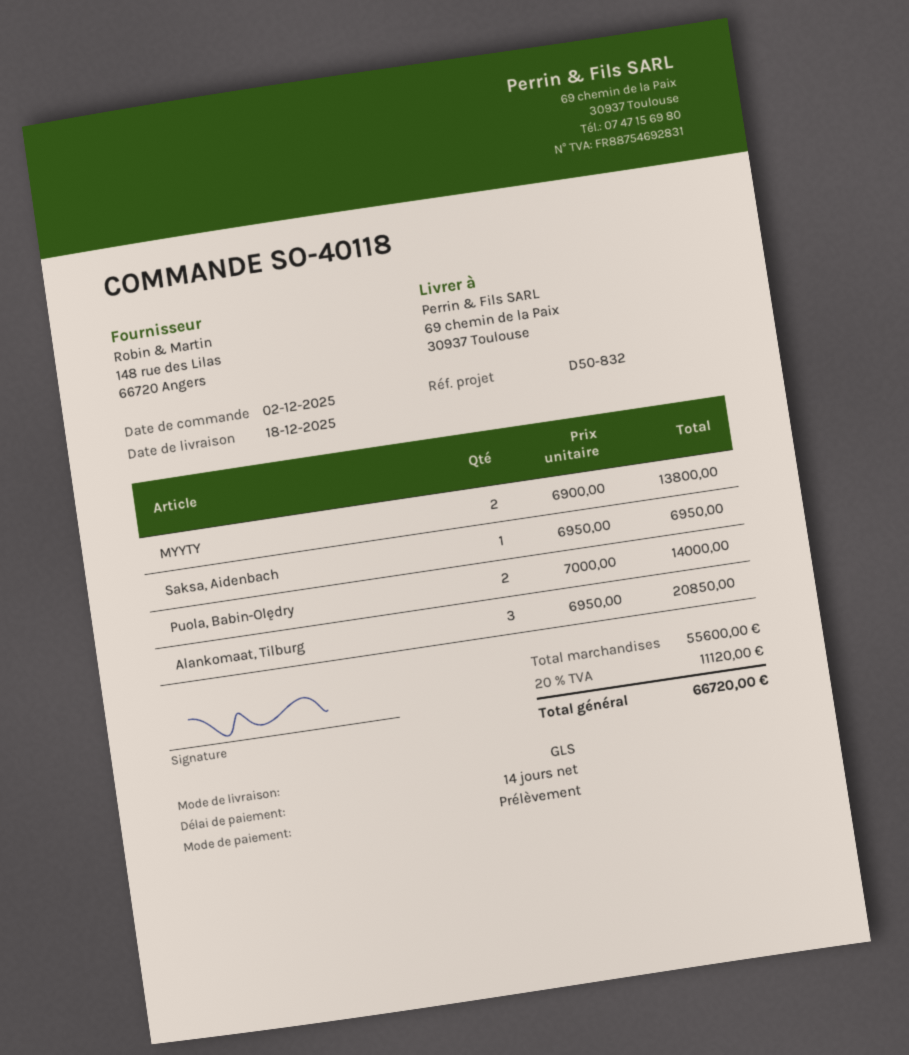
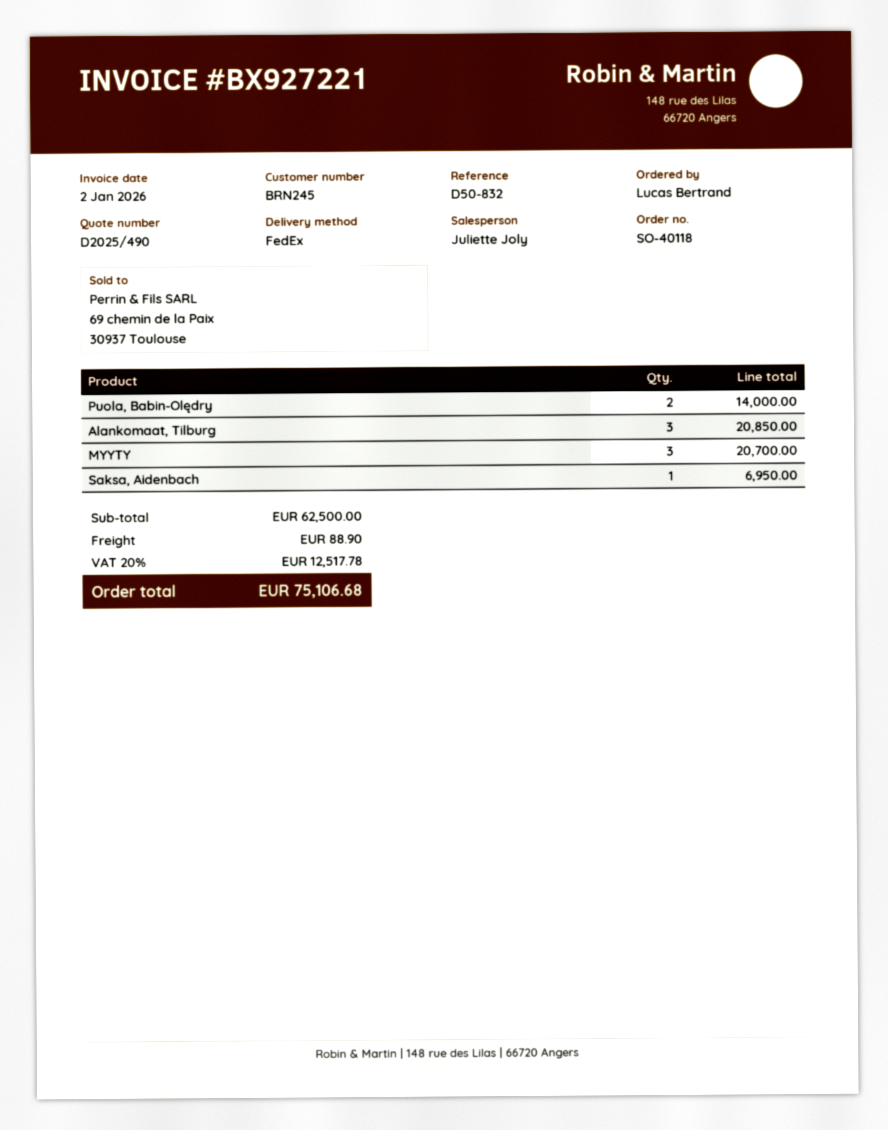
shipping method: GLS -> FedEx
MYYTY: 2 for 13800.00 -> 3 for 20700.00
subtotal: 55600.00 -> 62500.00
shipping: none -> 88.90
tax: 20% = 11120.00 -> 20% = 12517.78
total: 66720.00 -> 75106.68

